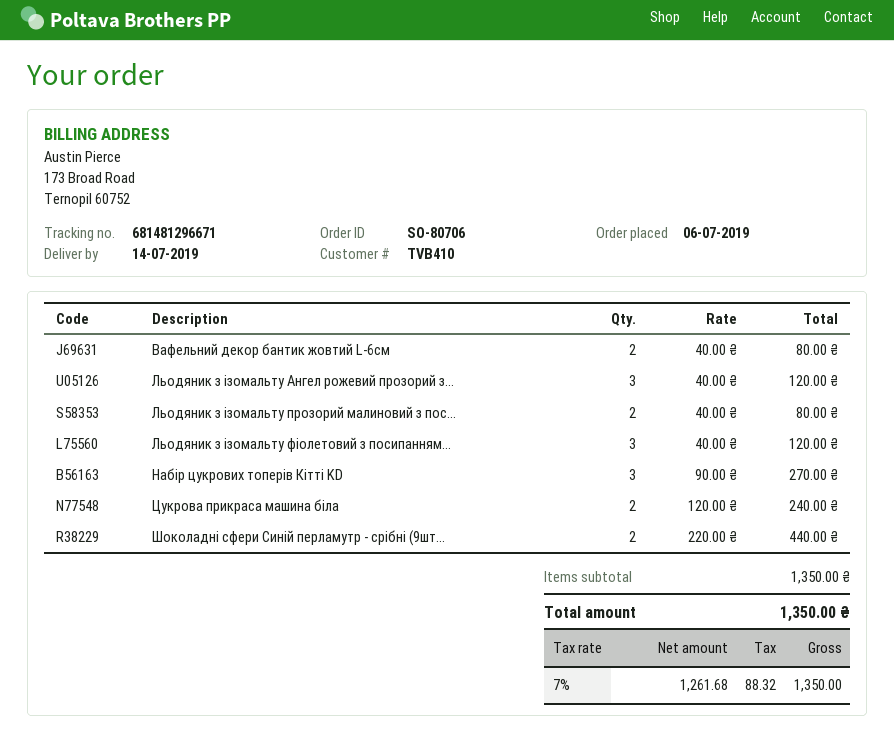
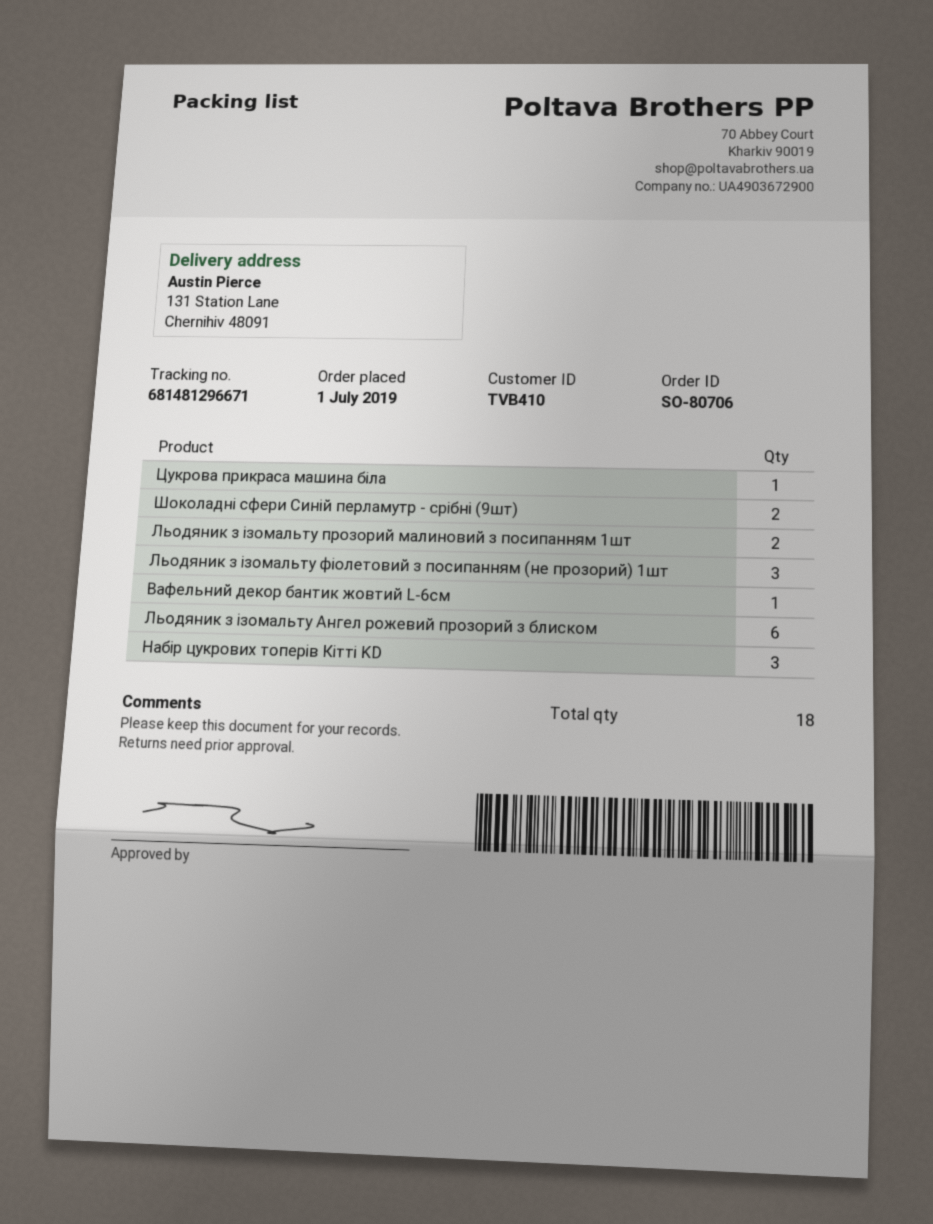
order date: 2019-07-06 -> 2019-07-01
Вафельний декор бантик жовтий L-6cм: 2 -> 1
Льодяник з ізомальту Ангел рожевий прозорий з...: 3 -> 6
Цукрова прикраса машина біла: 2 -> 1

